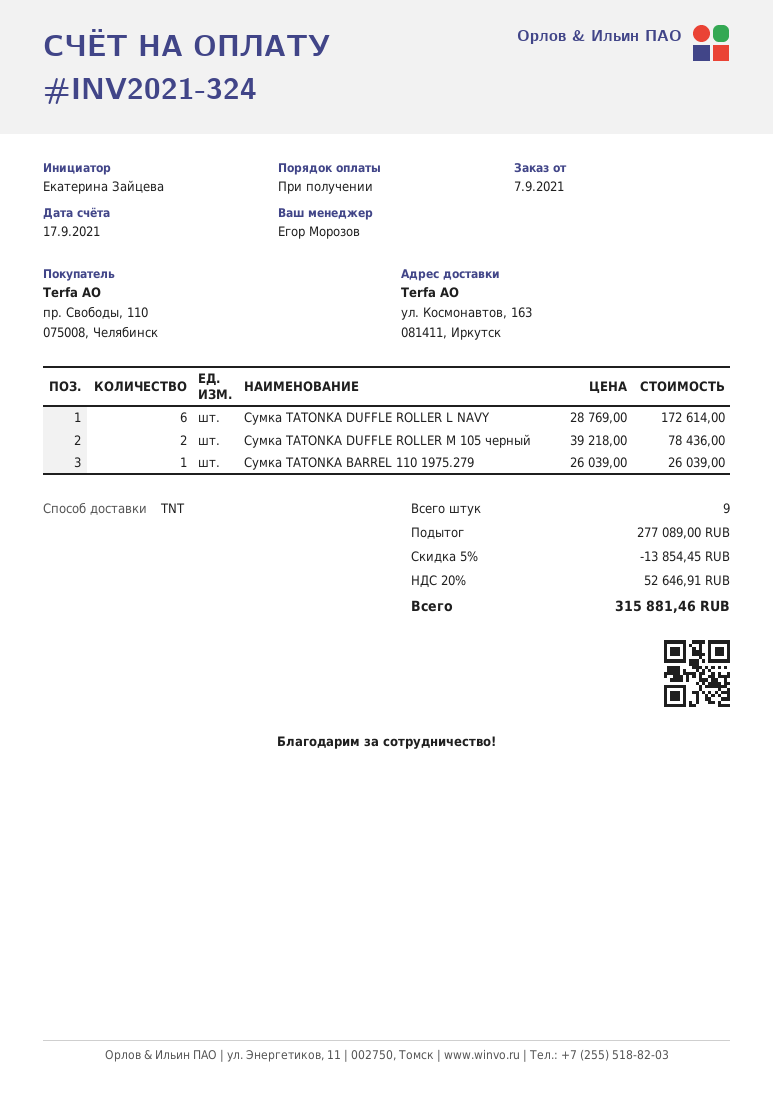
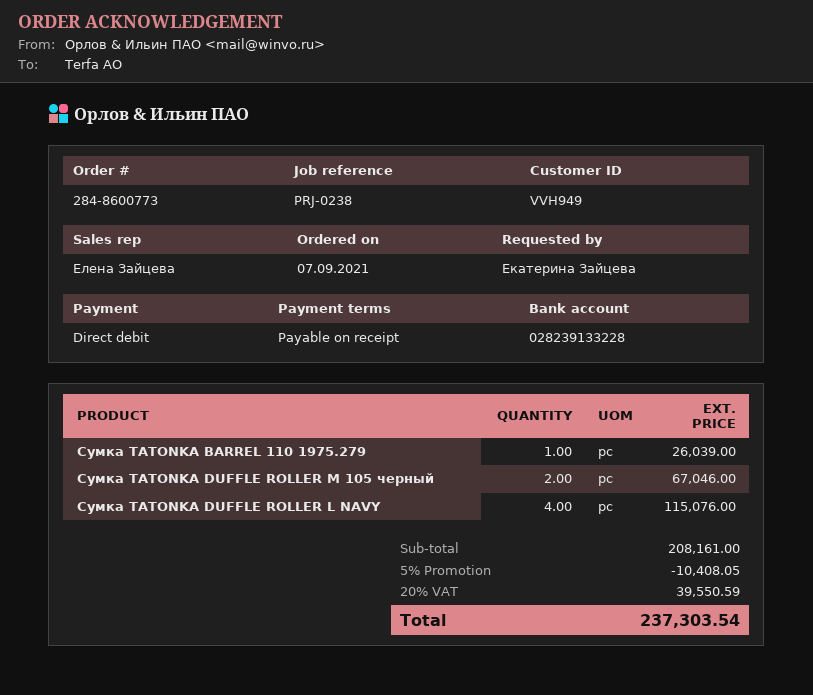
sales rep: Егор Морозов -> Елена Зайцева
Сумка TATONKA DUFFLE ROLLER L NAVY: 6 for 172614.00 -> 4 for 115076.00
Сумка TATONKA DUFFLE ROLLER M 105 черный: 2 for 78436.00 -> 2 for 67046.00
subtotal: 277089.00 -> 208161.00
discount: 5% = 13854.45 -> 5% = 10408.05
tax: 20% = 52646.91 -> 20% = 39550.59
total: 315881.46 -> 237303.54

